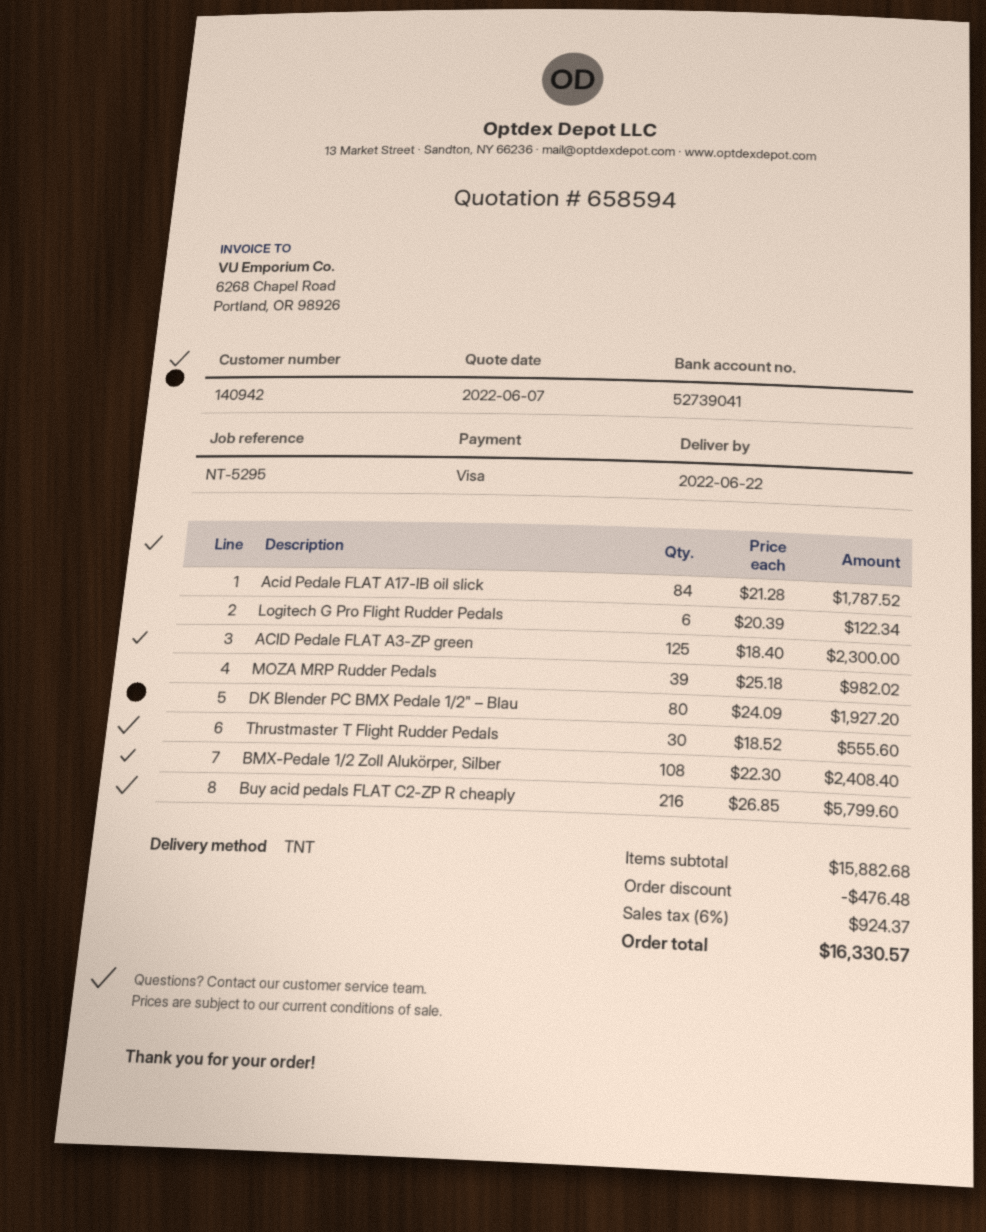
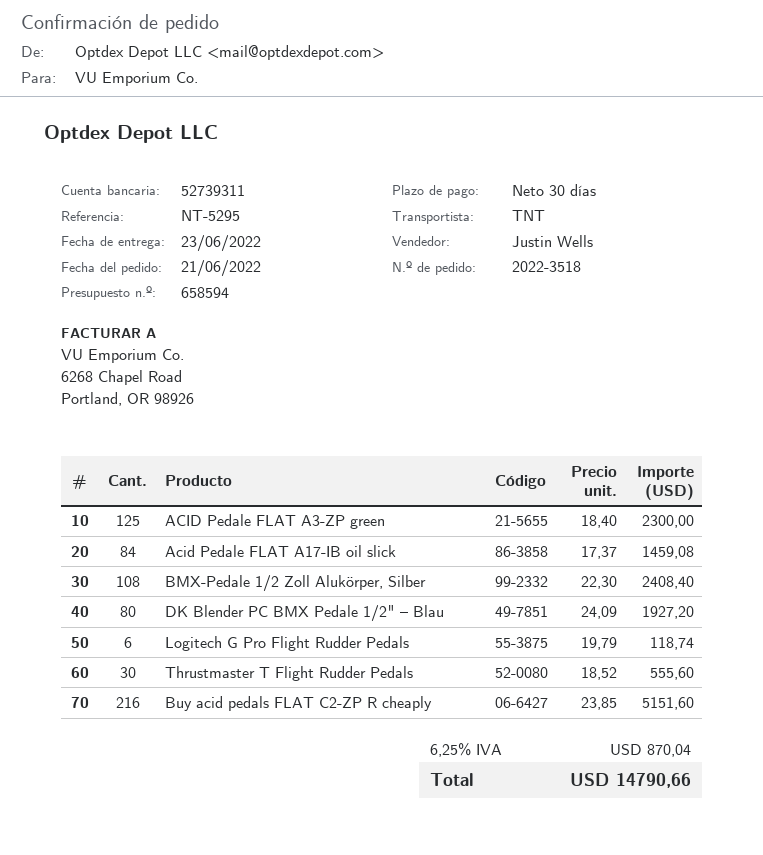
delivery date: 2022-06-22 -> 2022-06-23
bank account: 52739041 -> 52739311
Acid Pedale FLAT A17-IB oil slick: 84 x 21.28 = 1787.52 -> 84 x 17.37 = 1459.08
Logitech G Pro Flight Rudder Pedals: 6 x 20.39 = 122.34 -> 6 x 19.79 = 118.74
MOZA MRP Rudder Pedals: 39 x 25.18 = 982.02 -> none
Buy acid pedals FLAT C2-ZP R cheaply: 216 x 26.85 = 5799.60 -> 216 x 23.85 = 5151.60
discount: 476.48 -> none
tax: 6% = 924.37 -> 6.25% = 870.04
total: 16330.57 -> 14790.66

